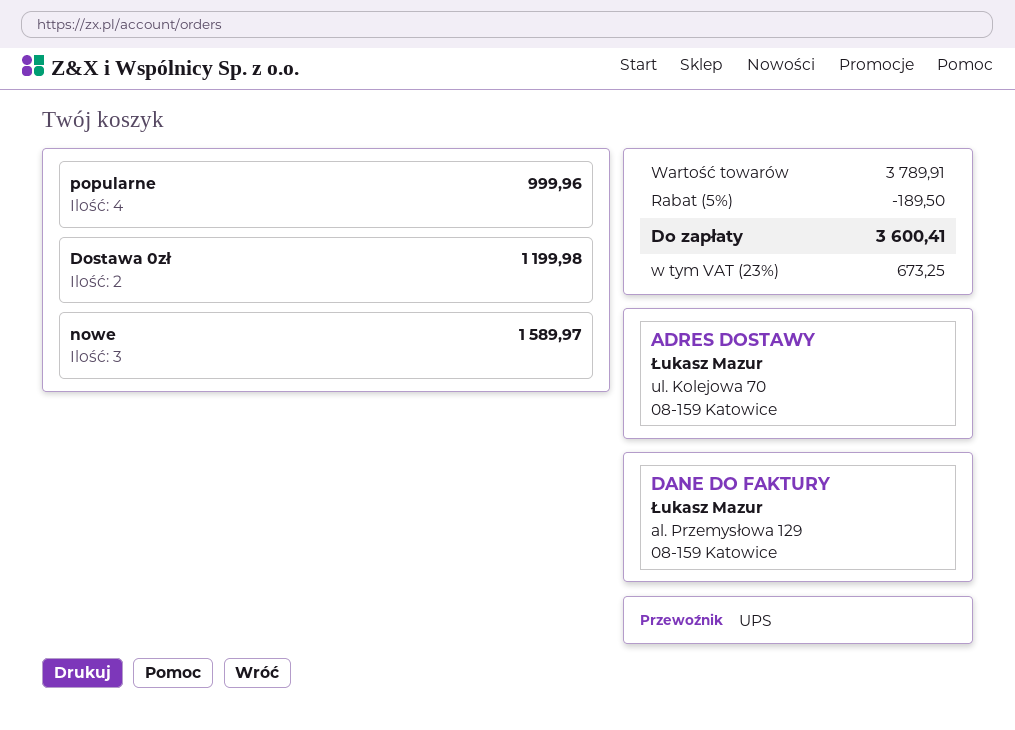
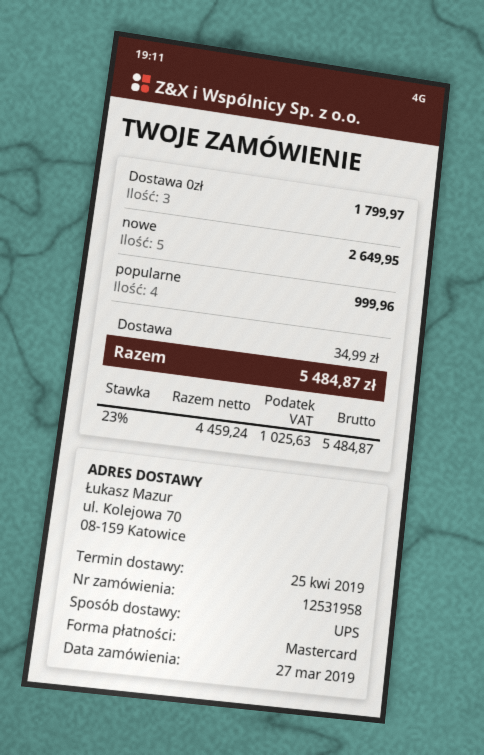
Dostawa 0zł: 2 for 1199.98 -> 3 for 1799.97
nowe: 3 for 1589.97 -> 5 for 2649.95
discount: 5% = 189.50 -> none
shipping: none -> 34.99
tax: 23% = 673.25 -> 23% = 1025.63
total: 3600.41 -> 5484.87

